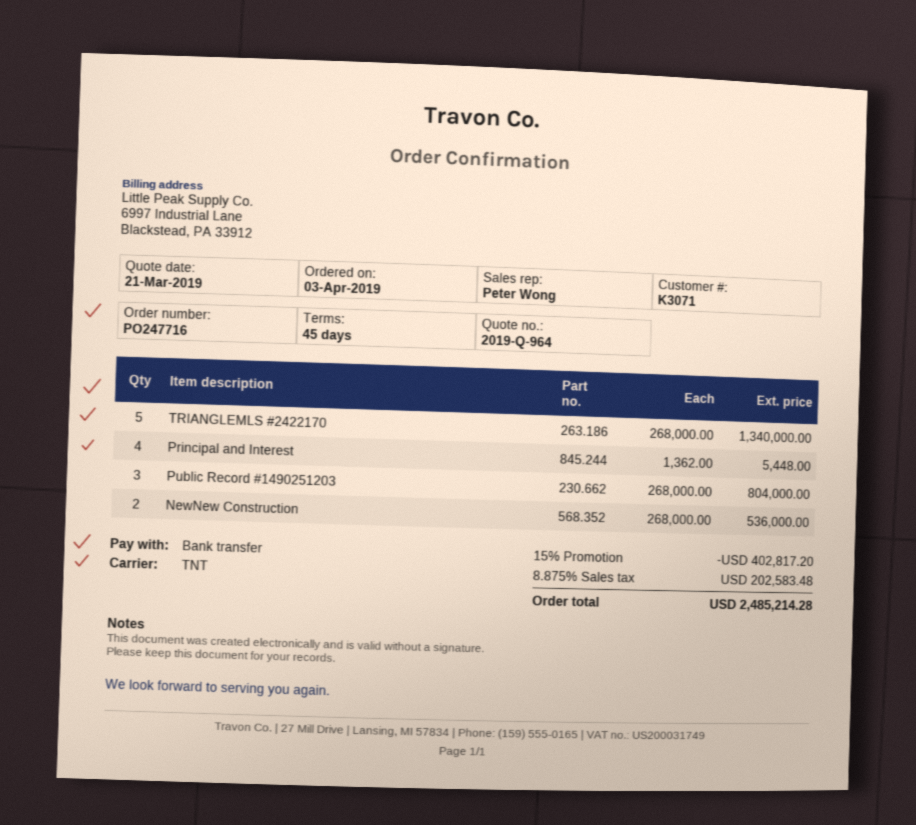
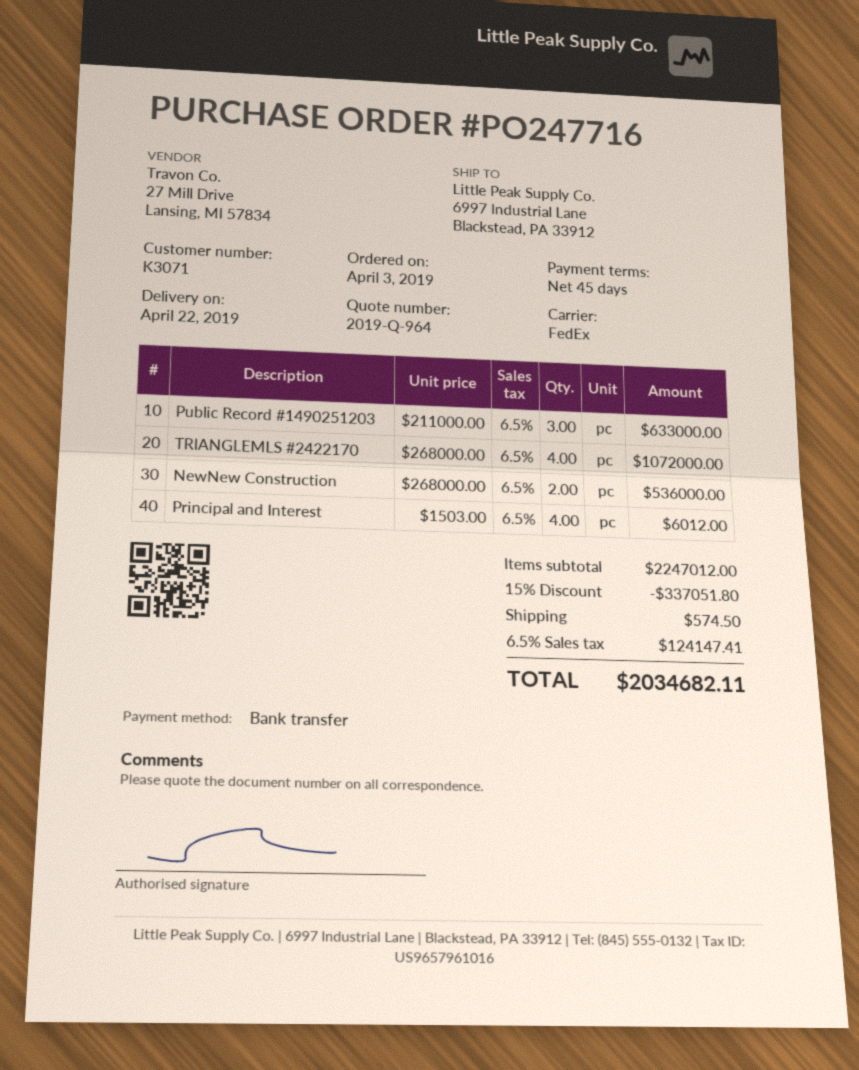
shipping method: TNT -> FedEx
TRIANGLEMLS #2422170: 5 x 268000.00 = 1340000.00 -> 4 x 268000.00 = 1072000.00
Principal and Interest: 4 x 1362.00 = 5448.00 -> 4 x 1503.00 = 6012.00
Public Record #1490251203: 3 x 268000.00 = 804000.00 -> 3 x 211000.00 = 633000.00
discount: 15% = 402817.20 -> 15% = 337051.80
shipping: none -> 574.50
tax: 8.875% = 202583.48 -> 6.5% = 124147.41
total: 2485214.28 -> 2034682.11

